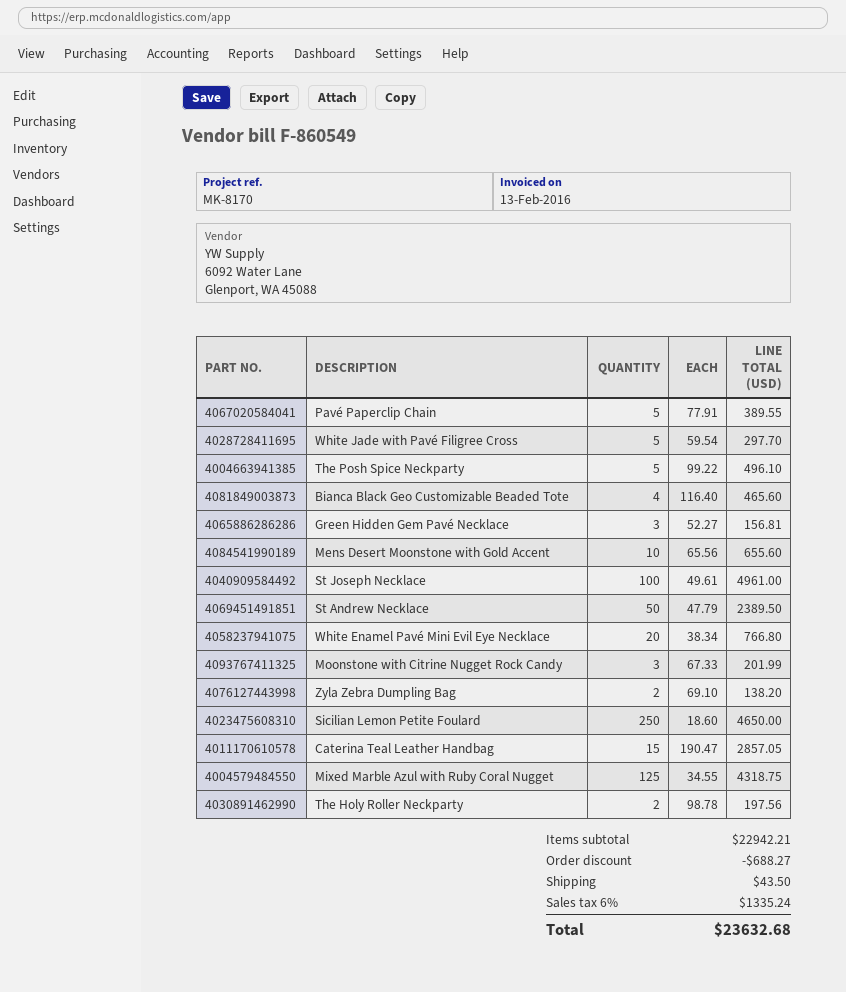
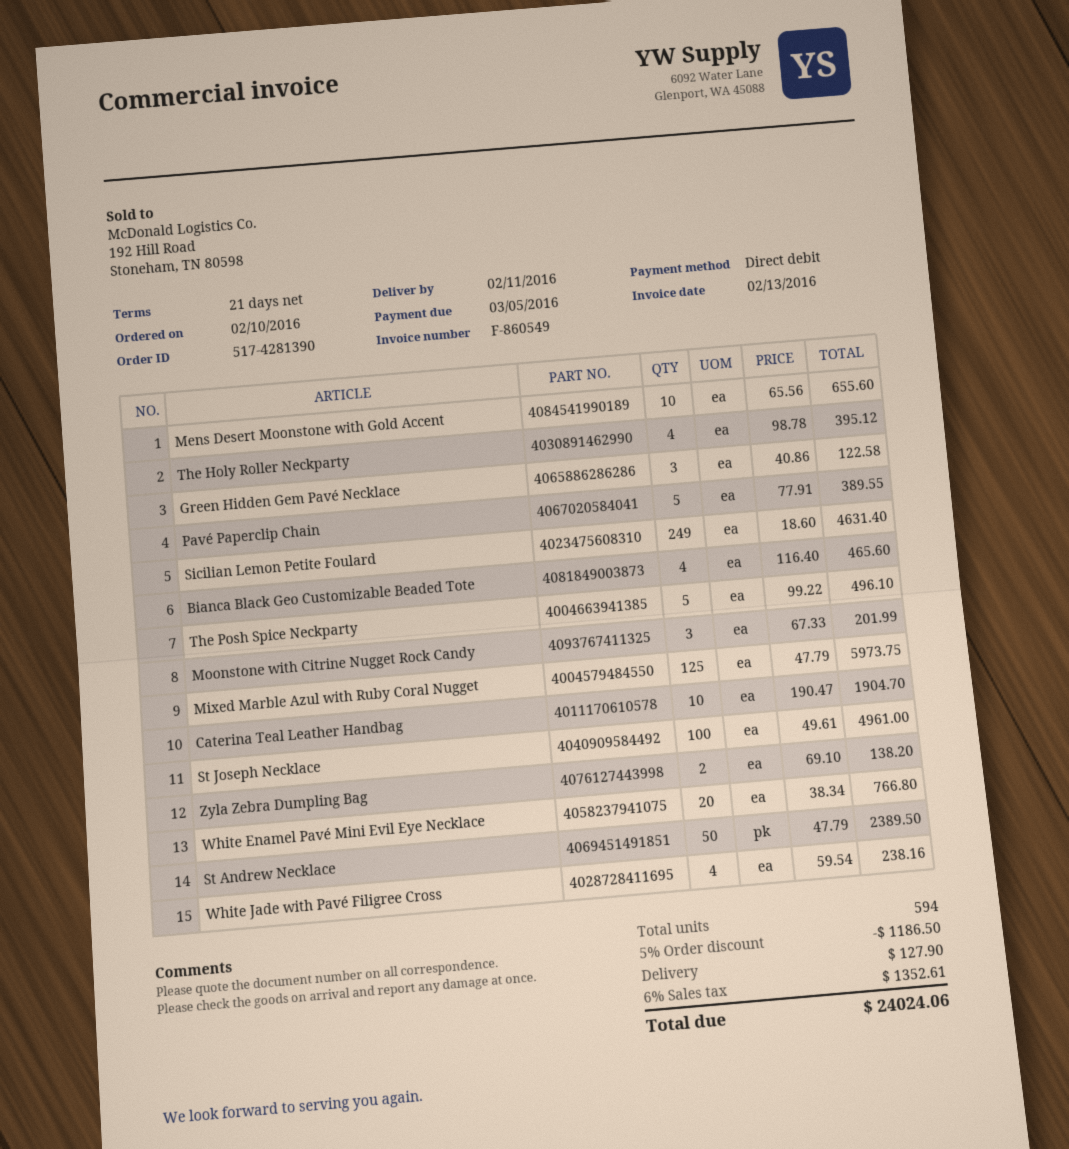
White Jade with Pavé Filigree Cross: 5 x 59.54 = 297.70 -> 4 x 59.54 = 238.16
Green Hidden Gem Pavé Necklace: 3 x 52.27 = 156.81 -> 3 x 40.86 = 122.58
Sicilian Lemon Petite Foulard: 250 x 18.60 = 4650.00 -> 249 x 18.60 = 4631.40
Caterina Teal Leather Handbag: 15 x 190.47 = 2857.05 -> 10 x 190.47 = 1904.70
Mixed Marble Azul with Ruby Coral Nugget: 125 x 34.55 = 4318.75 -> 125 x 47.79 = 5973.75
The Holy Roller Neckparty: 2 x 98.78 = 197.56 -> 4 x 98.78 = 395.12
discount: 688.27 -> 1186.50
shipping: 43.50 -> 127.90
tax: 6% = 1335.24 -> 6% = 1352.61
total: 23632.68 -> 24024.06

